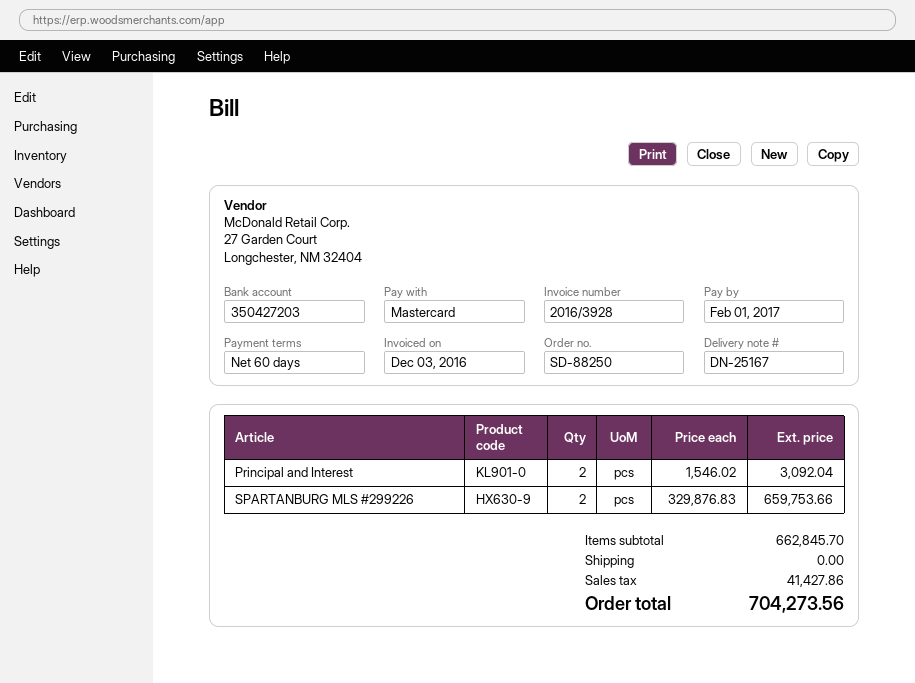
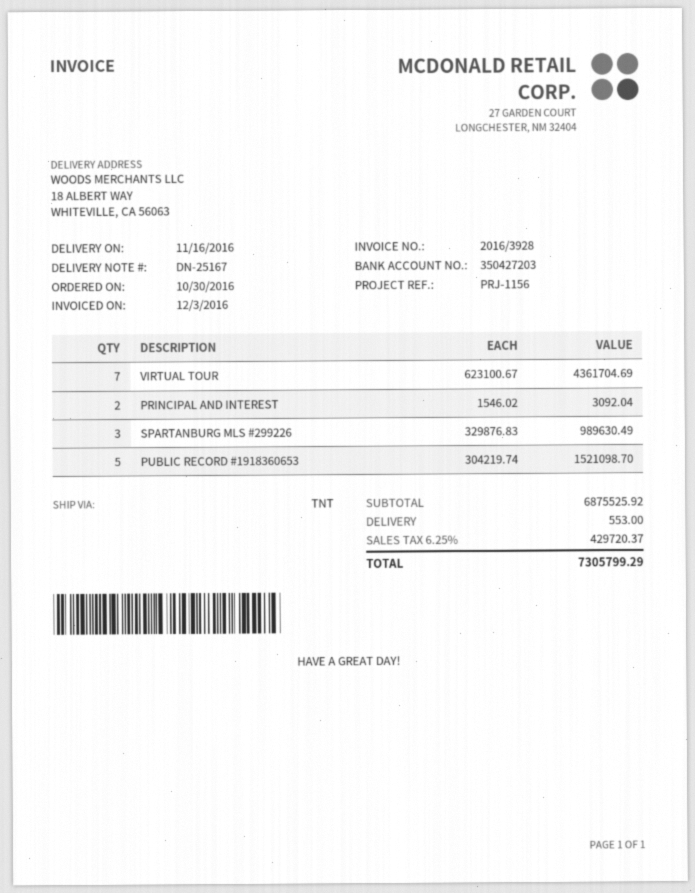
SPARTANBURG MLS #299226: 2 x 329876.83 = 659753.66 -> 3 x 329876.83 = 989630.49
VIRTUAL TOUR: none -> 7 x 623100.67 = 4361704.69
PUBLIC RECORD #1918360653: none -> 5 x 304219.74 = 1521098.70
subtotal: 662845.70 -> 6875525.92
shipping: 0.00 -> 553.00
tax: 41427.86 -> 429720.37
total: 704273.56 -> 7305799.29

